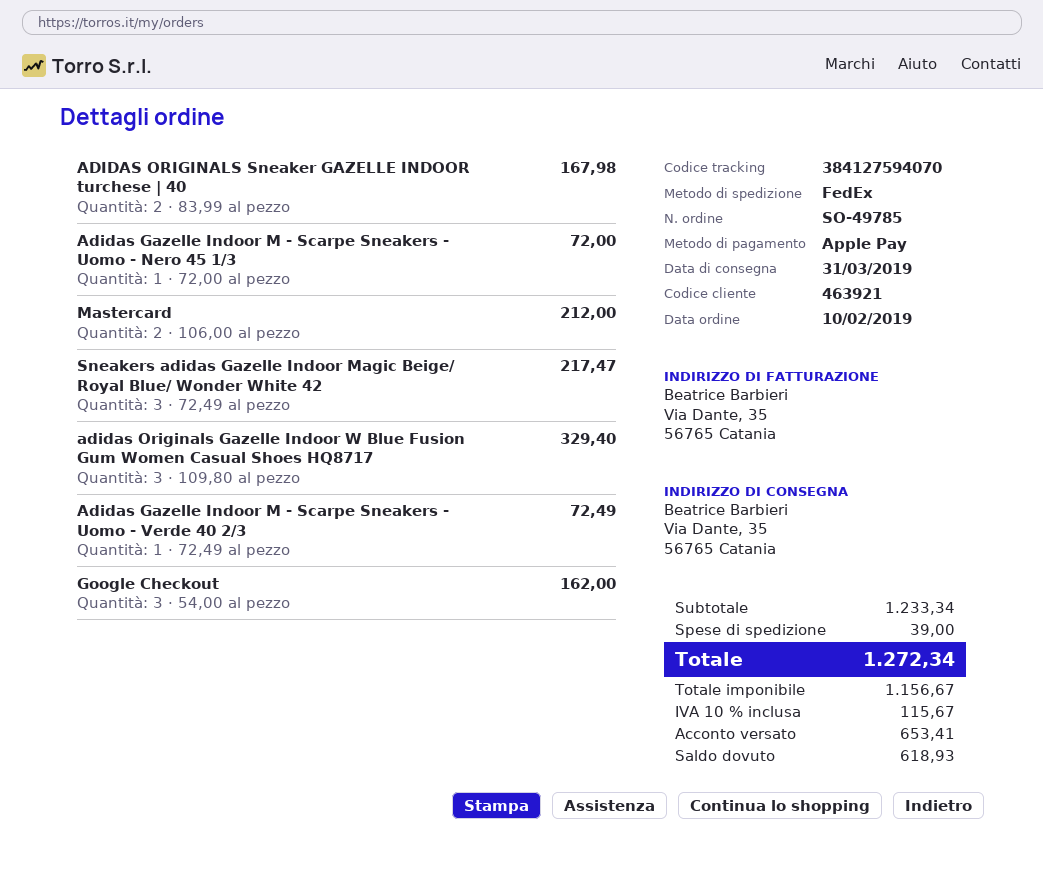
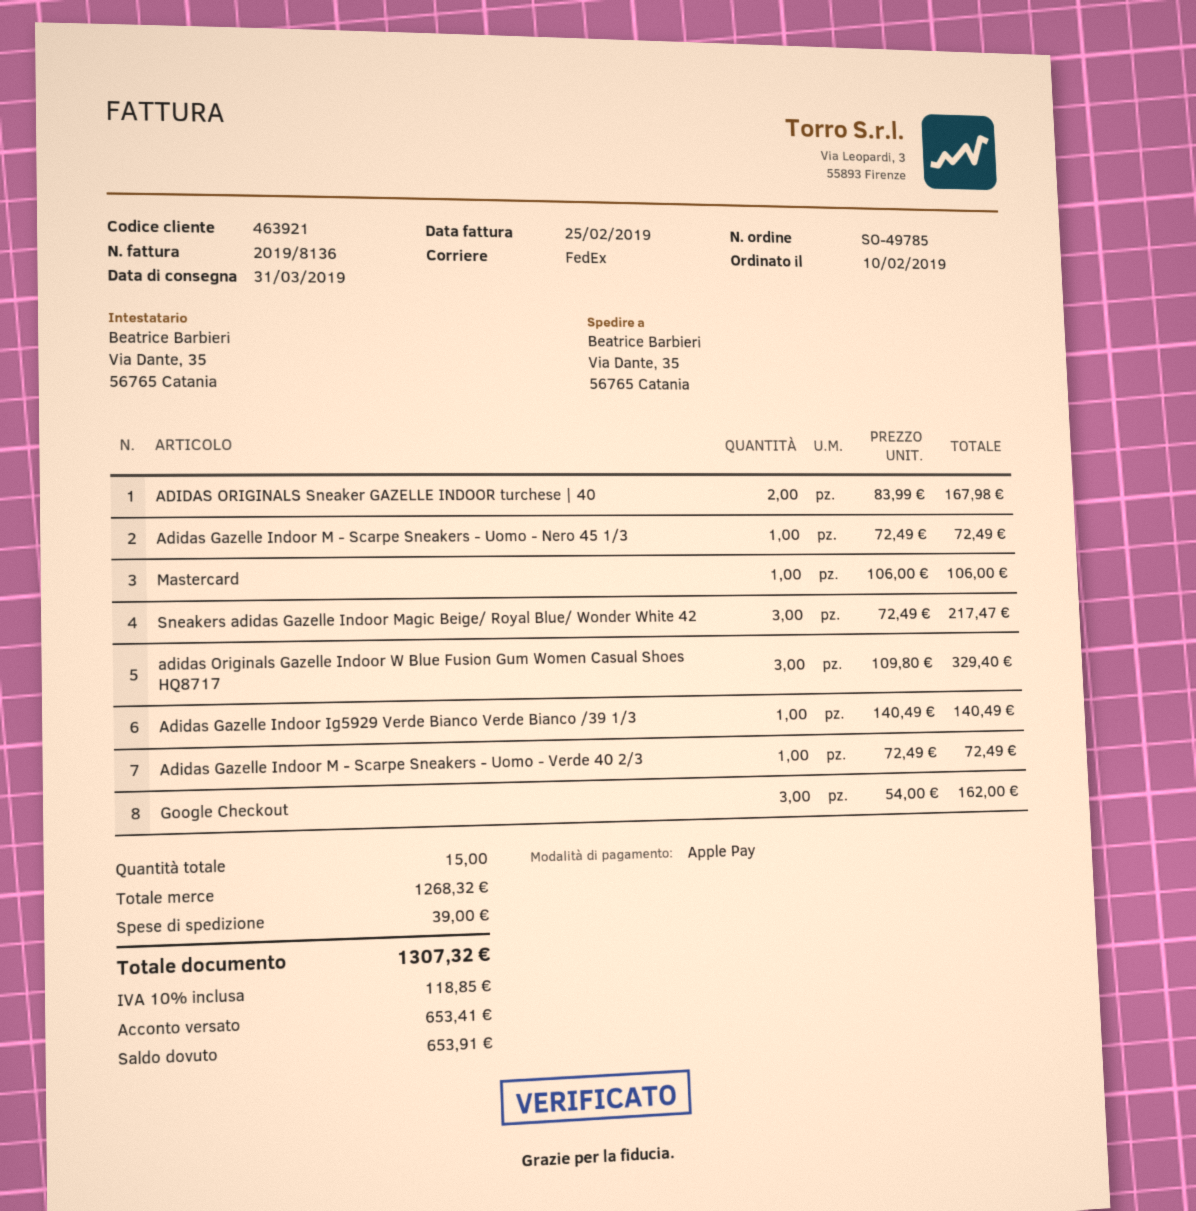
Adidas Gazelle Indoor M - Scarpe Sneakers - Uomo - Nero 45 1/3: 1 x 72.00 = 72.00 -> 1 x 72.49 = 72.49
Mastercard: 2 x 106.00 = 212.00 -> 1 x 106.00 = 106.00
Adidas Gazelle Indoor Ig5929 Verde Bianco Verde Bianco /39 1/3: none -> 1 x 140.49 = 140.49
subtotal: 1233.34 -> 1268.32
tax: 10% = 115.67 -> 10% = 118.85
total: 1272.34 -> 1307.32
balance: 618.93 -> 653.91

